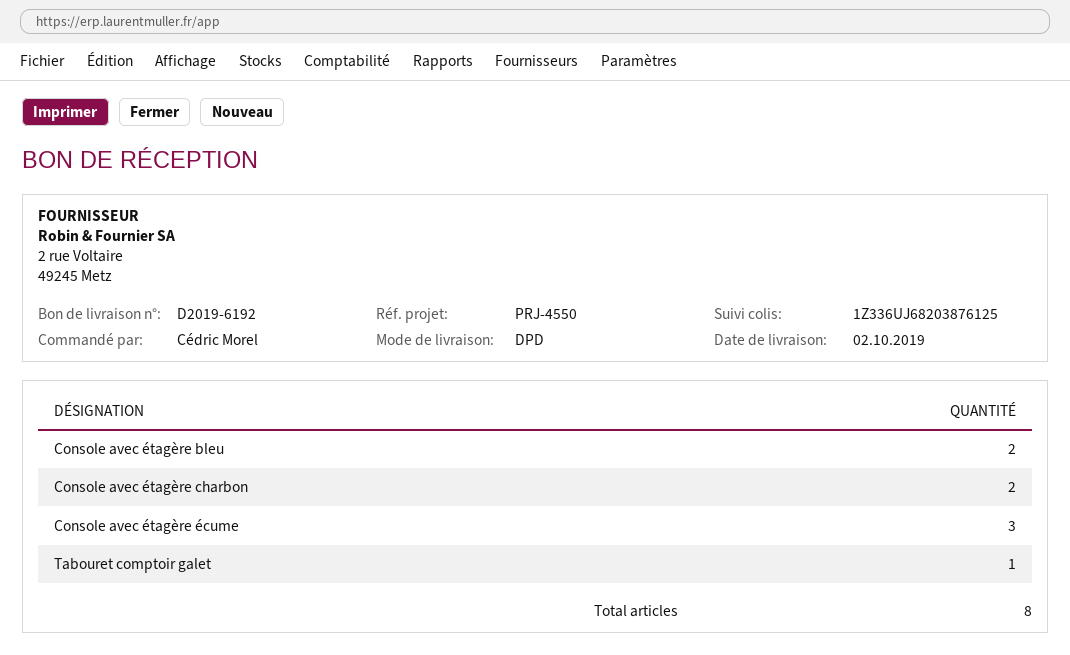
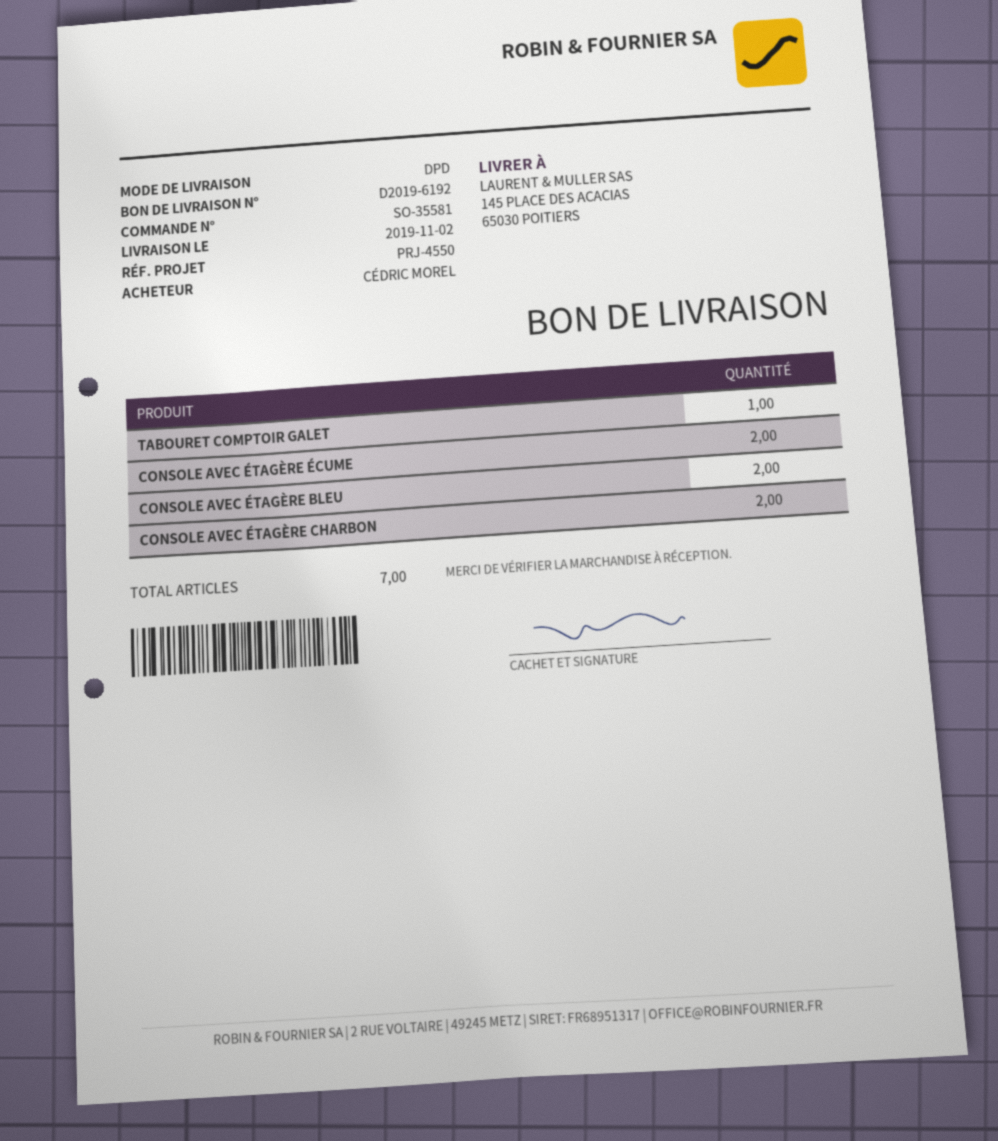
delivery date: 2019-10-02 -> 2019-11-02
Console avec étagère écume: 3 -> 2
total quantity: 8 -> 7

